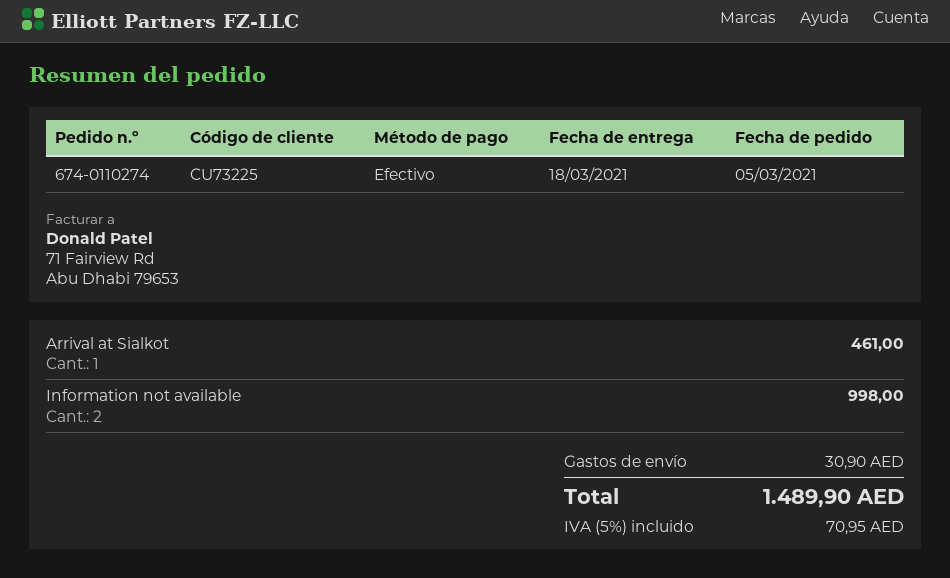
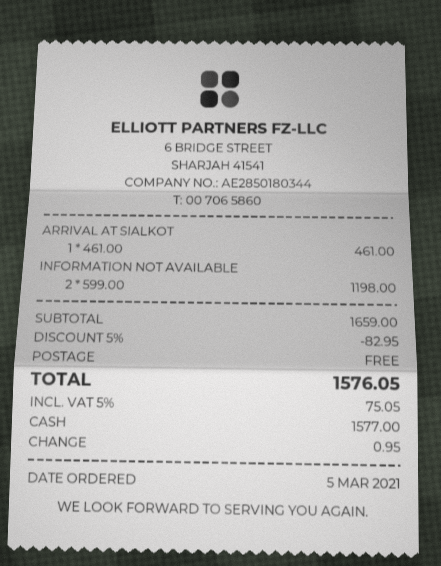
Information not available: 2 for 998.00 -> 2 for 1198.00
discount: none -> 5% = 82.95
shipping: 30.90 -> 0.00
tax: 5% = 70.95 -> 5% = 75.05
total: 1489.90 -> 1576.05

